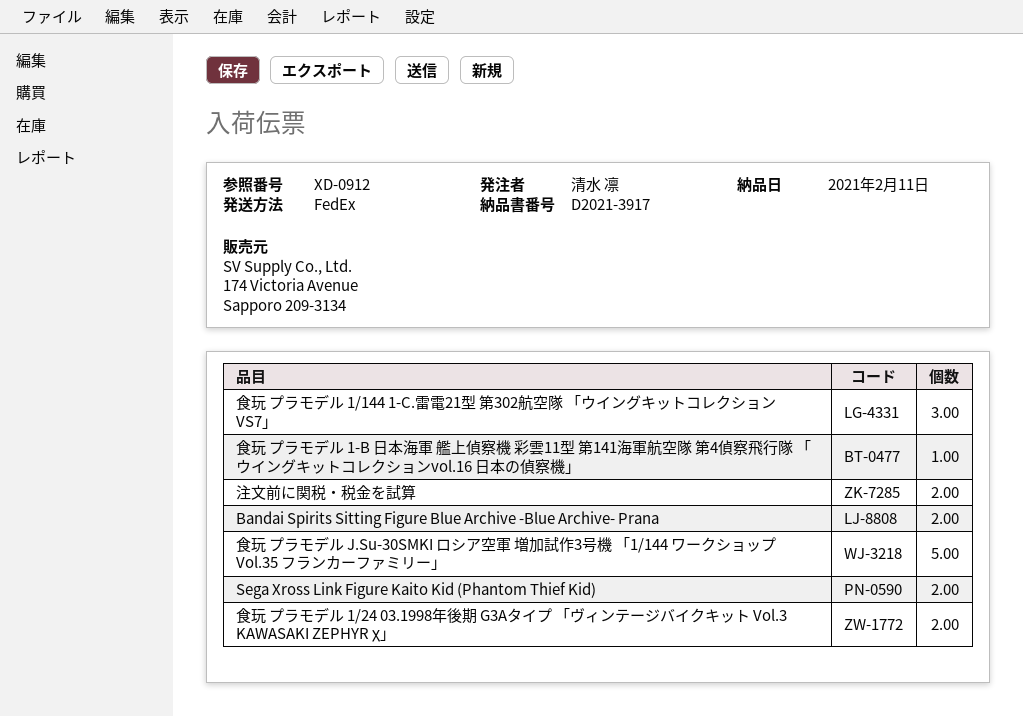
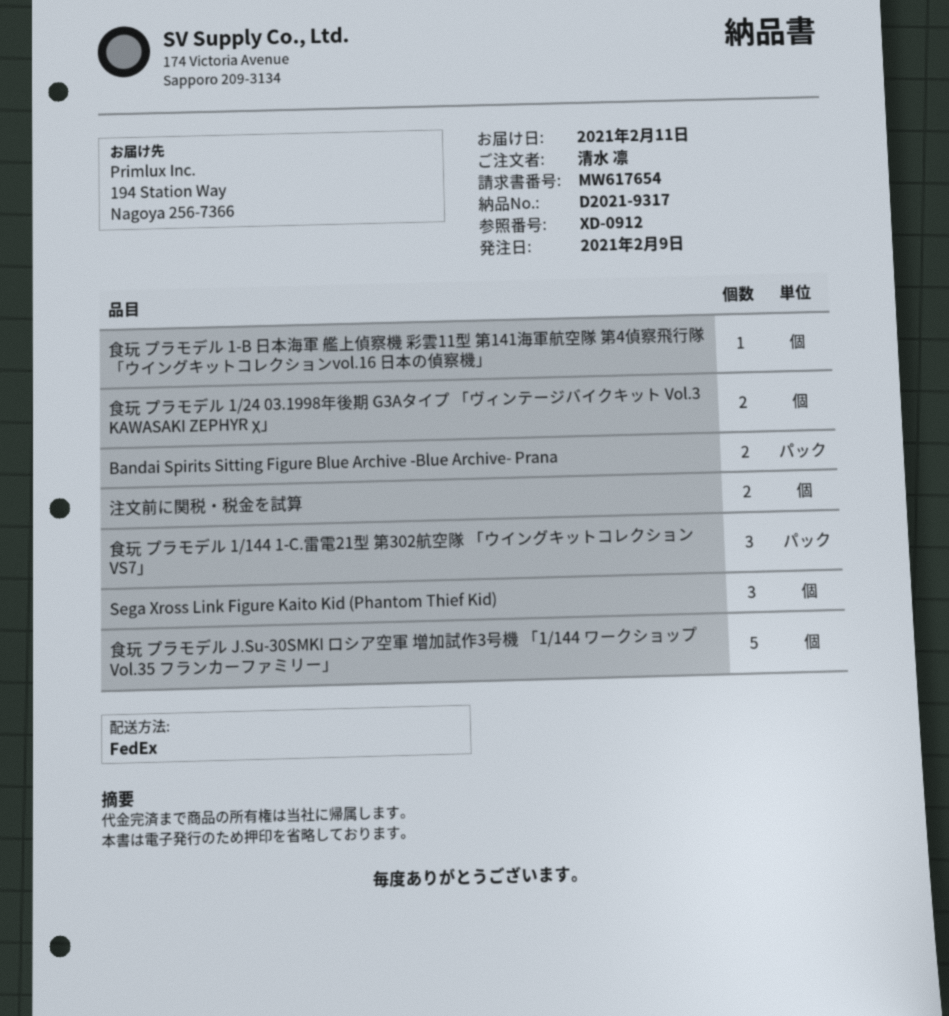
delivery note number: D2021-3917 -> D2021-9317
Sega Xross Link Figure Kaito Kid (Phantom Thief Kid): 2 -> 3

